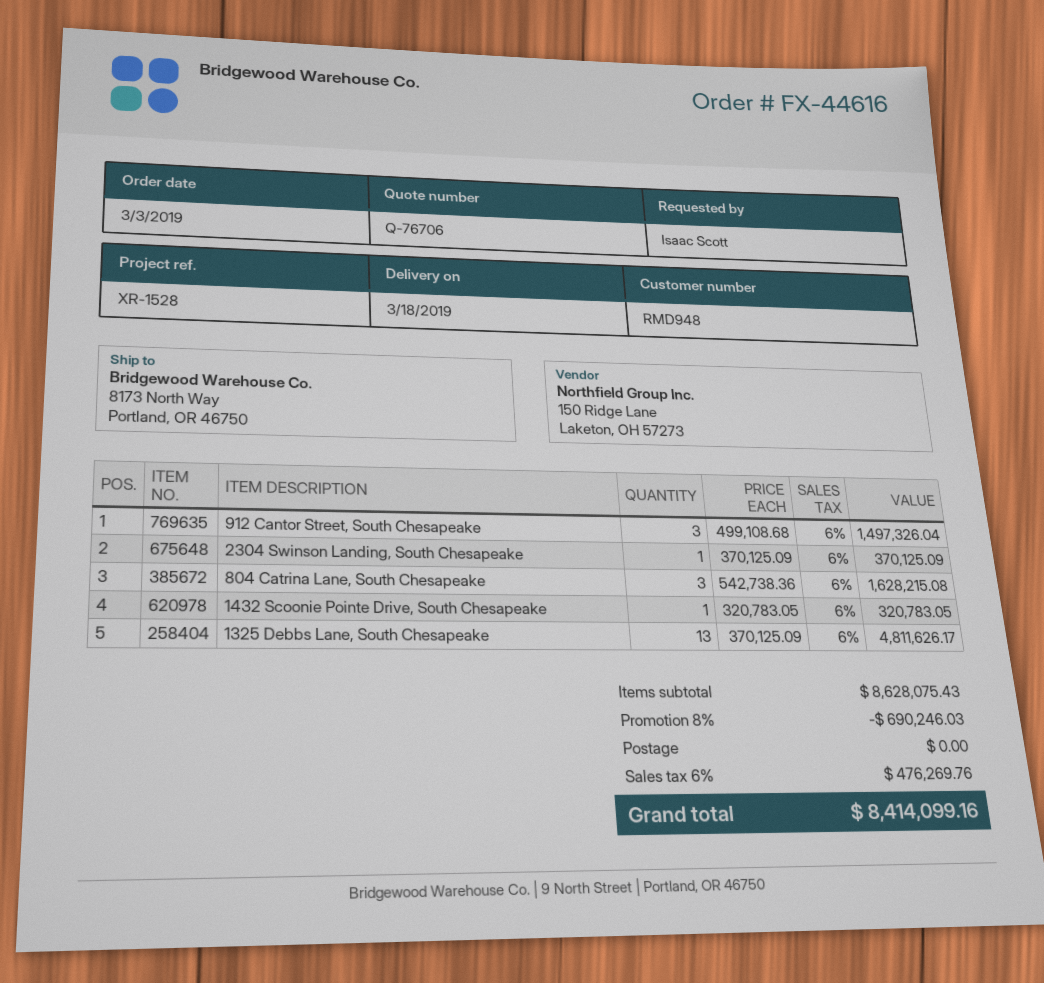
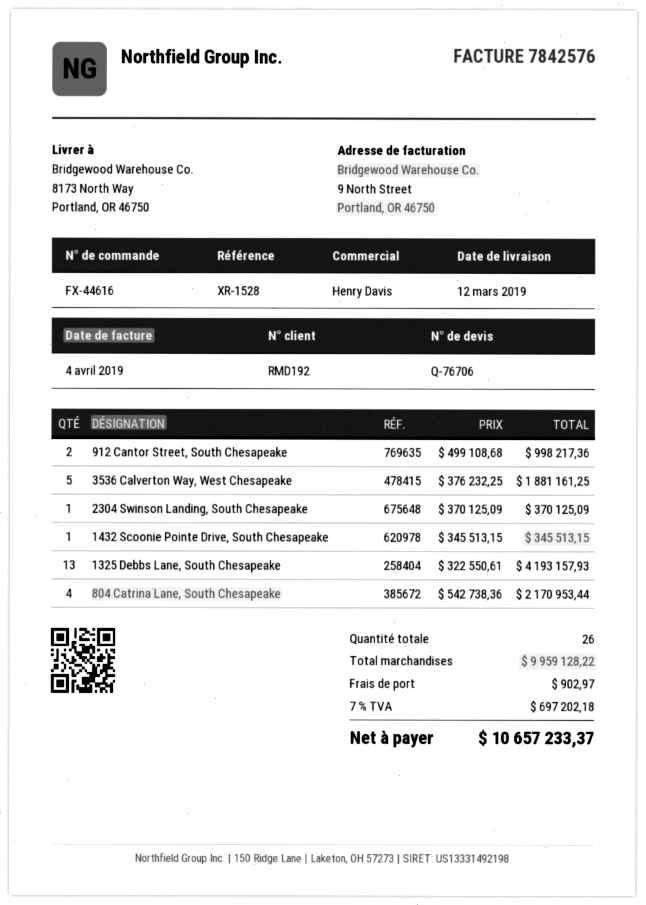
delivery date: 2019-03-18 -> 2019-03-12
customer number: RMD948 -> RMD192
912 Cantor Street, South Chesapeake: 3 x 499108.68 = 1497326.04 -> 2 x 499108.68 = 998217.36
804 Catrina Lane, South Chesapeake: 3 x 542738.36 = 1628215.08 -> 4 x 542738.36 = 2170953.44
1432 Scoonie Pointe Drive, South Chesapeake: 1 x 320783.05 = 320783.05 -> 1 x 345513.15 = 345513.15
1325 Debbs Lane, South Chesapeake: 13 x 370125.09 = 4811626.17 -> 13 x 322550.61 = 4193157.93
3536 Calverton Way, West Chesapeake: none -> 5 x 376232.25 = 1881161.25
subtotal: 8628075.43 -> 9959128.22
discount: 8% = 690246.03 -> none
shipping: 0.00 -> 902.97
tax: 6% = 476269.76 -> 7% = 697202.18
total: 8414099.16 -> 10657233.37

